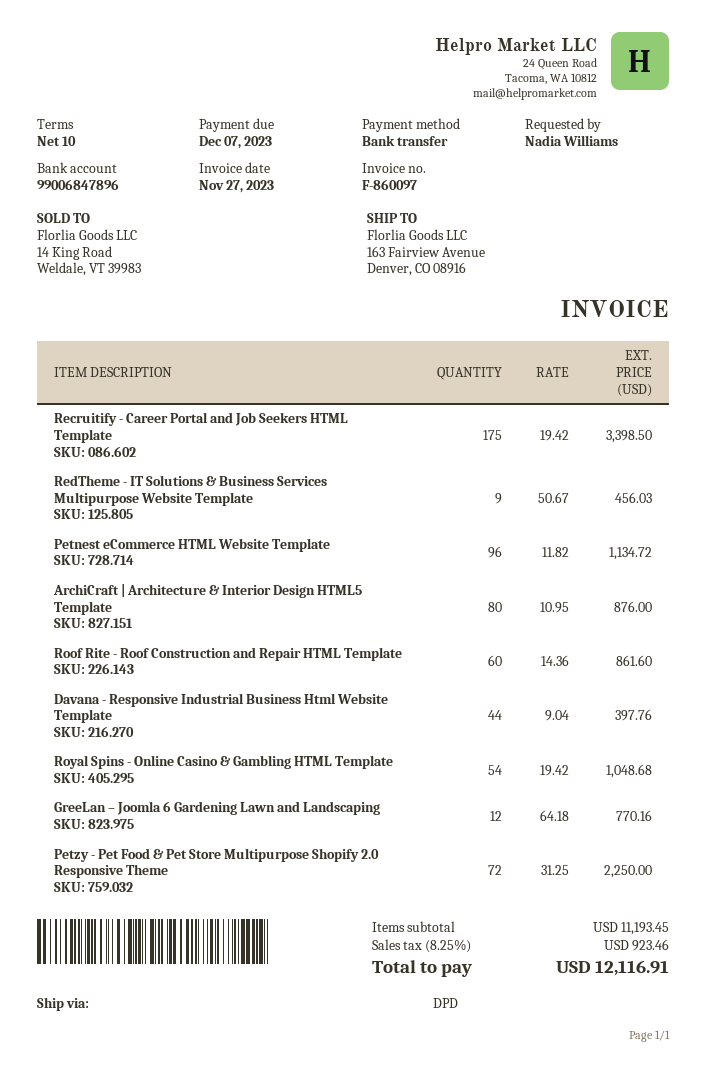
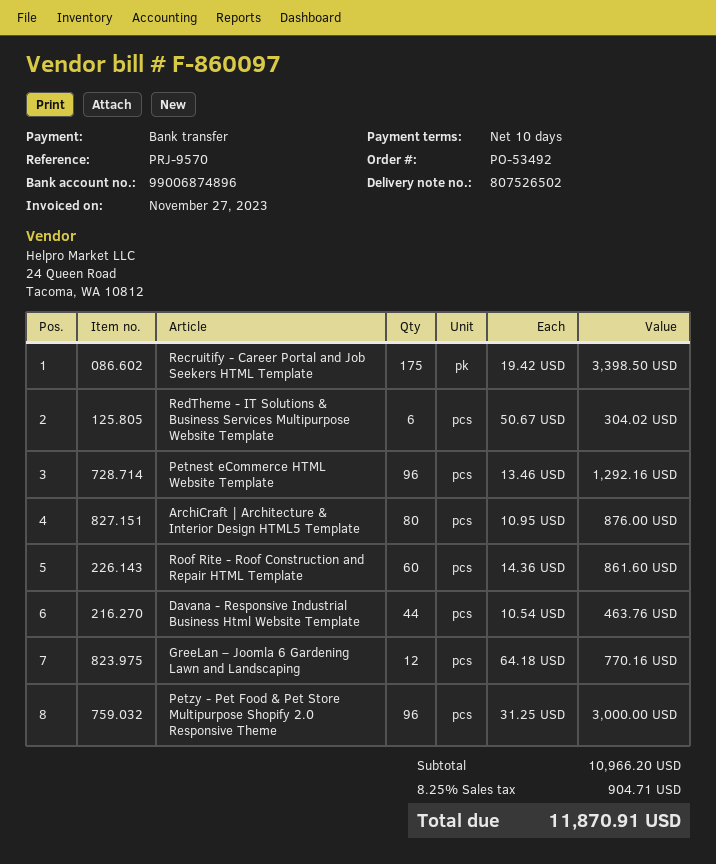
bank account: 99006847896 -> 99006874896
RedTheme - IT Solutions & Business Services Multipurpose Website Template: 9 x 50.67 = 456.03 -> 6 x 50.67 = 304.02
Petnest eCommerce HTML Website Template: 96 x 11.82 = 1134.72 -> 96 x 13.46 = 1292.16
Davana - Responsive Industrial Business Html Website Template: 44 x 9.04 = 397.76 -> 44 x 10.54 = 463.76
Royal Spins - Online Casino & Gambling HTML Template: 54 x 19.42 = 1048.68 -> none
Petzy - Pet Food & Pet Store Multipurpose Shopify 2.0 Responsive Theme: 72 x 31.25 = 2250.00 -> 96 x 31.25 = 3000.00
subtotal: 11193.45 -> 10966.20
tax: 8.25% = 923.46 -> 8.25% = 904.71
total: 12116.91 -> 11870.91

